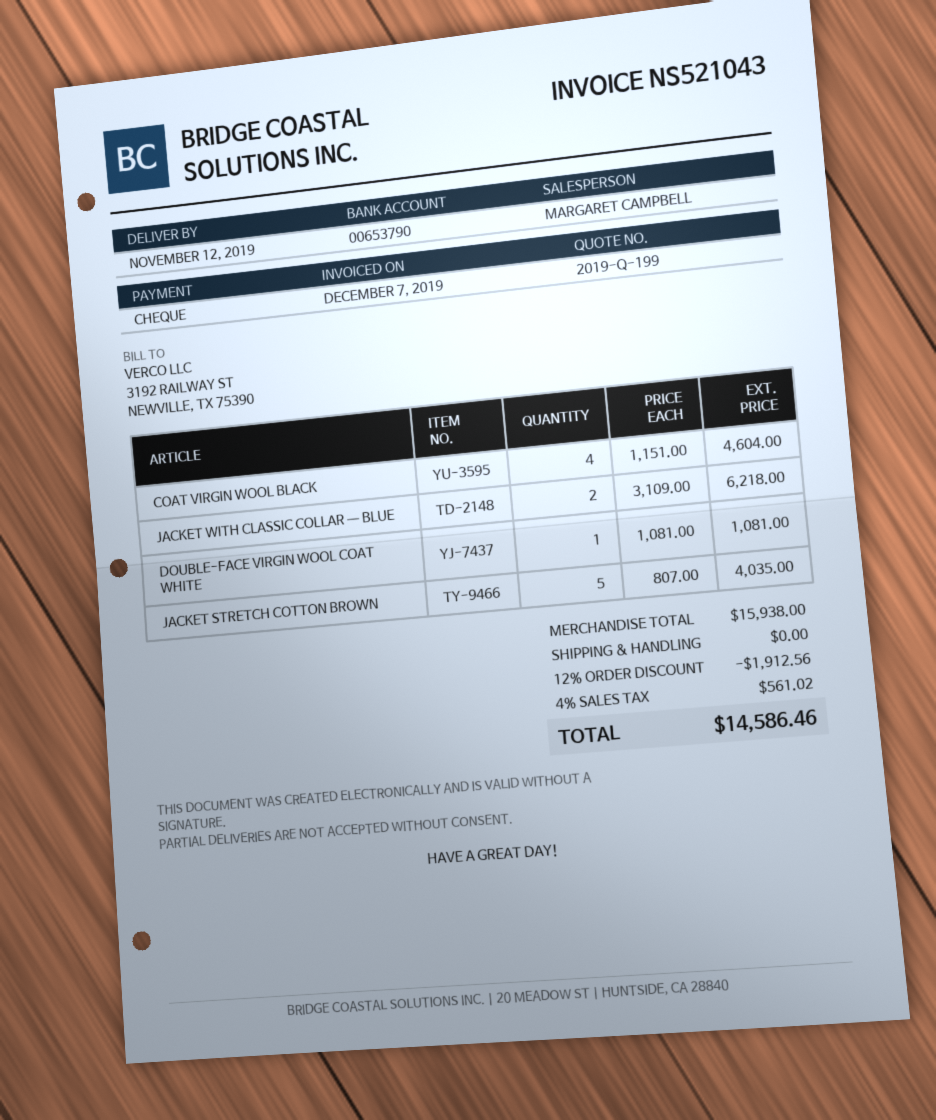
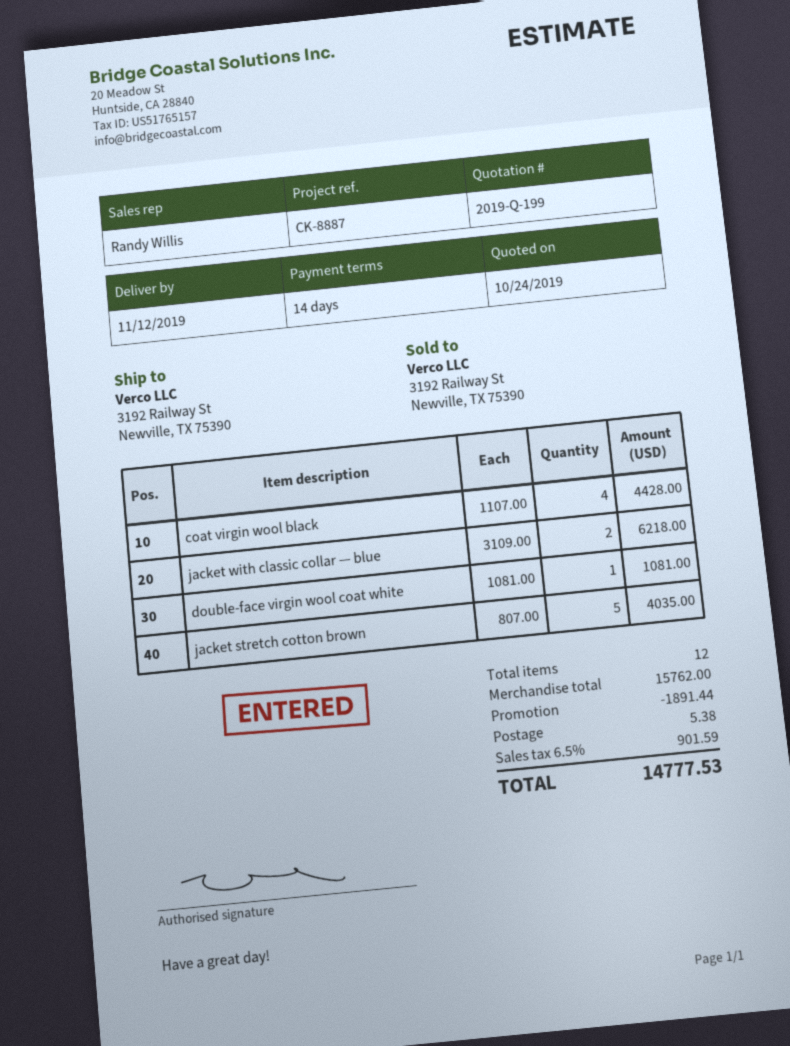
sales rep: MARGARET CAMPBELL -> Randy Willis
COAT VIRGIN WOOL BLACK: 4 x 1151.00 = 4604.00 -> 4 x 1107.00 = 4428.00
subtotal: 15938.00 -> 15762.00
discount: 1912.56 -> 1891.44
shipping: 0.00 -> 5.38
tax: 4% = 561.02 -> 6.5% = 901.59
total: 14586.46 -> 14777.53

